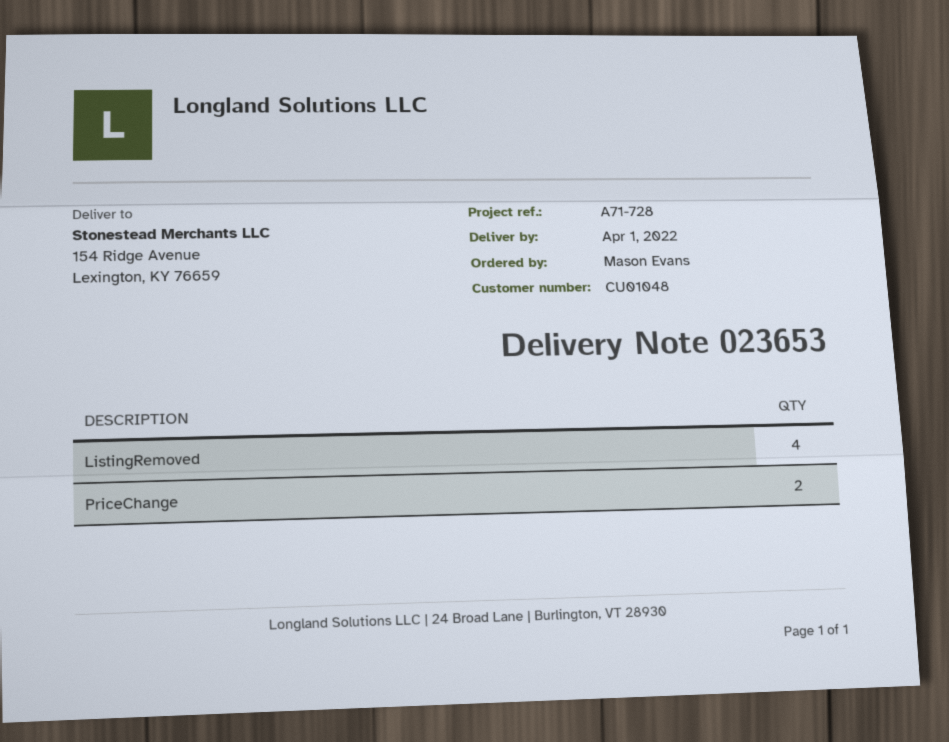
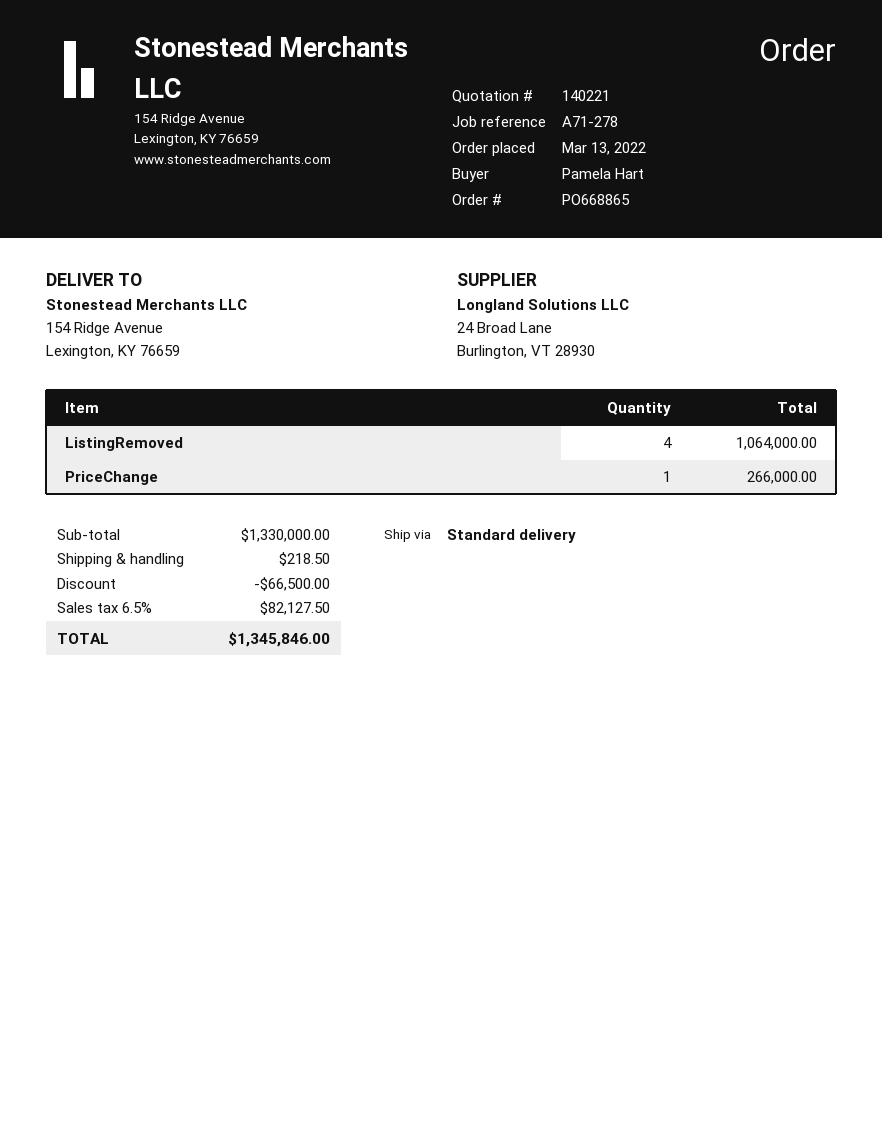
reference: A71-728 -> A71-278
ordered by: Mason Evans -> Pamela Hart
PriceChange: 2 -> 1

